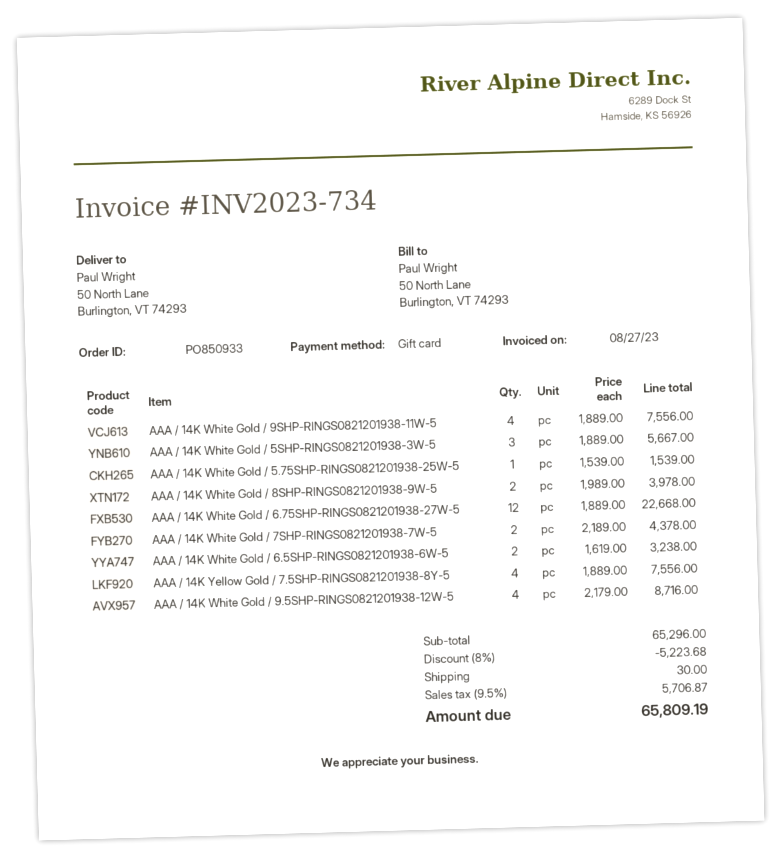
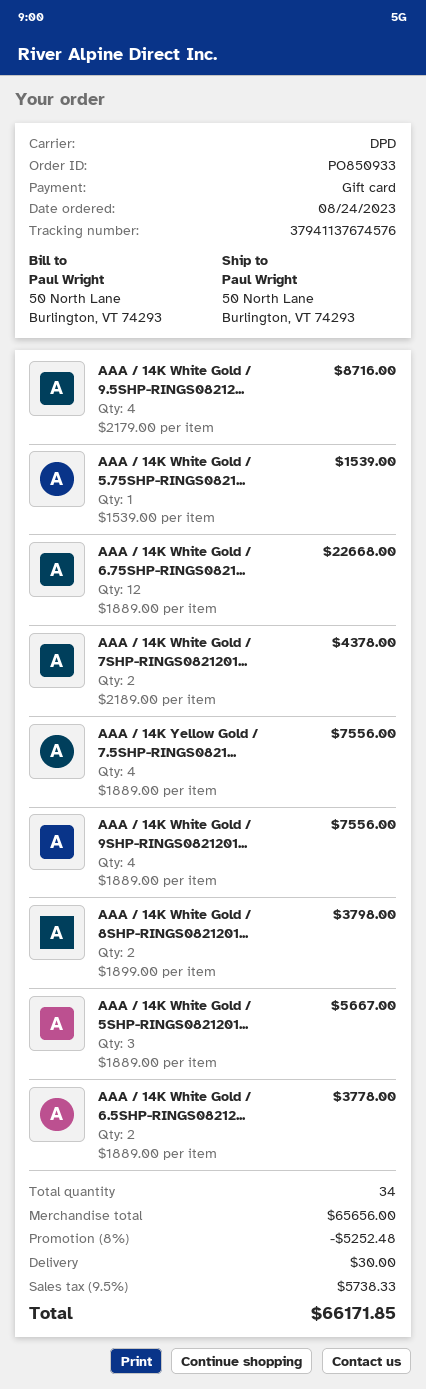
AAA / 14K White Gold / 8SHP-RINGS0821201938-9W-5: 2 x 1989.00 = 3978.00 -> 2 x 1899.00 = 3798.00
AAA / 14K White Gold / 6.5SHP-RINGS0821201938-6W-5: 2 x 1619.00 = 3238.00 -> 2 x 1889.00 = 3778.00
subtotal: 65296.00 -> 65656.00
discount: 8% = 5223.68 -> 8% = 5252.48
tax: 9.5% = 5706.87 -> 9.5% = 5738.33
total: 65809.19 -> 66171.85

